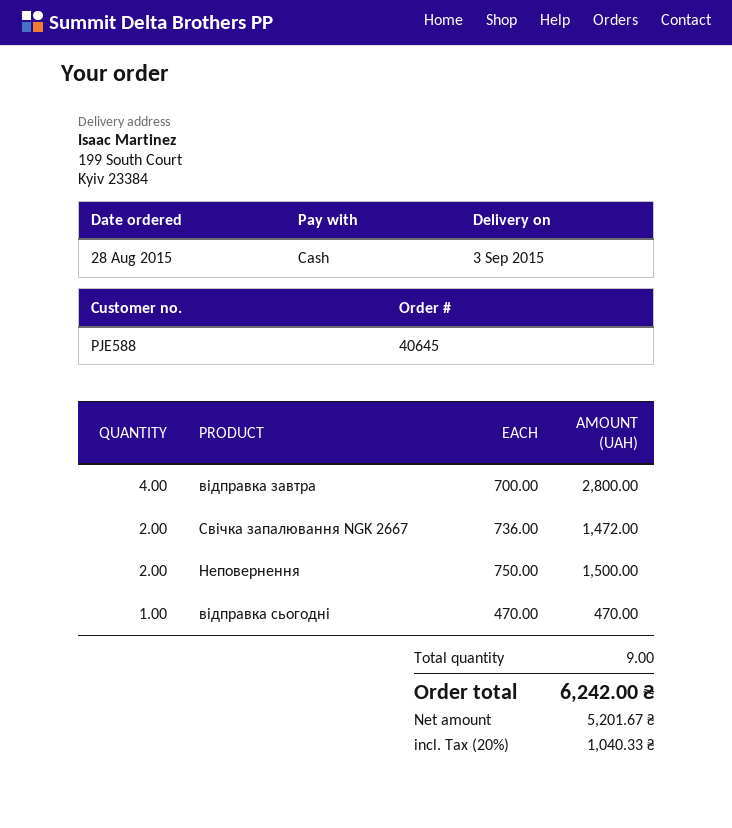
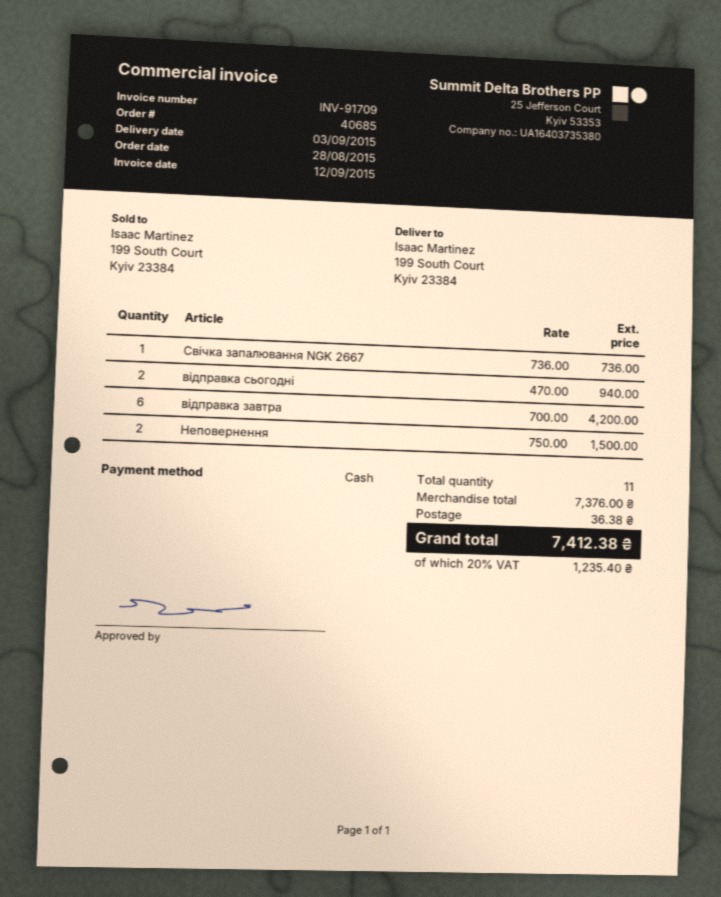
order number: 40645 -> 40685
відправка завтра: 4 x 700.00 = 2800.00 -> 6 x 700.00 = 4200.00
Свічка запалювання NGK 2667: 2 x 736.00 = 1472.00 -> 1 x 736.00 = 736.00
відправка сьогодні: 1 x 470.00 = 470.00 -> 2 x 470.00 = 940.00
total quantity: 9 -> 11
shipping: none -> 36.38
tax: 20% = 1040.33 -> 20% = 1235.40
total: 6242.00 -> 7412.38

